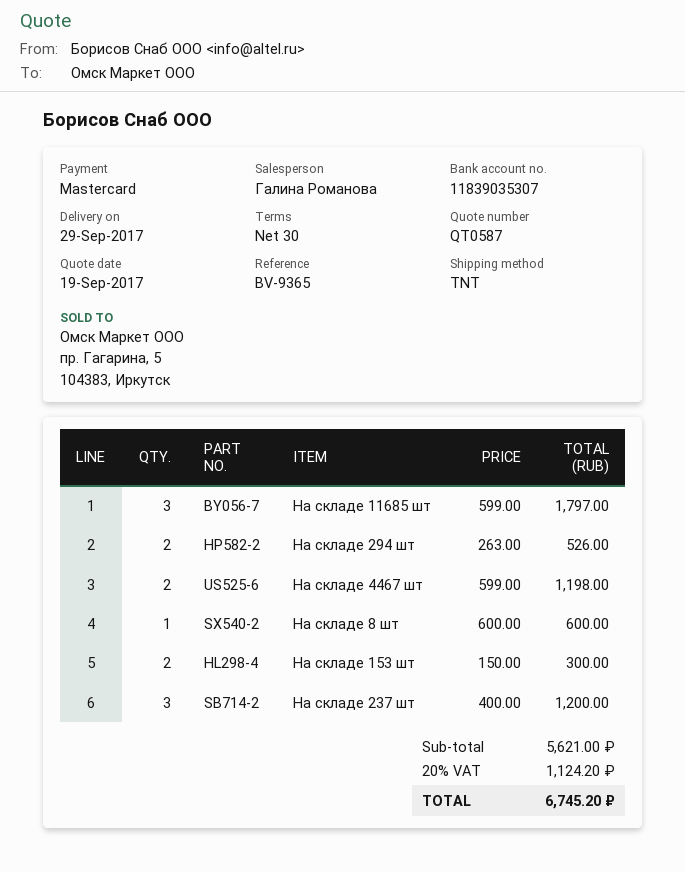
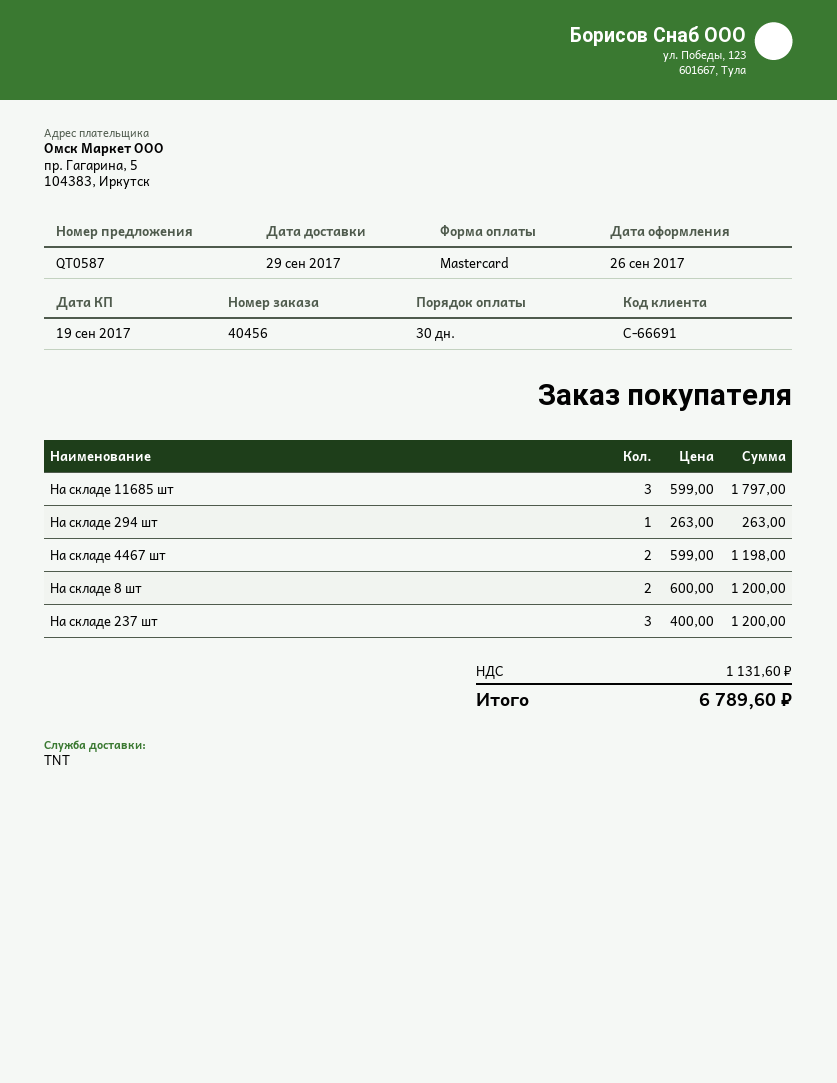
На складе 294 шт: 2 x 263.00 = 526.00 -> 1 x 263.00 = 263.00
На складе 8 шт: 1 x 600.00 = 600.00 -> 2 x 600.00 = 1200.00
На складе 153 шт: 2 x 150.00 = 300.00 -> none
tax: 1124.20 -> 1131.60
total: 6745.20 -> 6789.60

